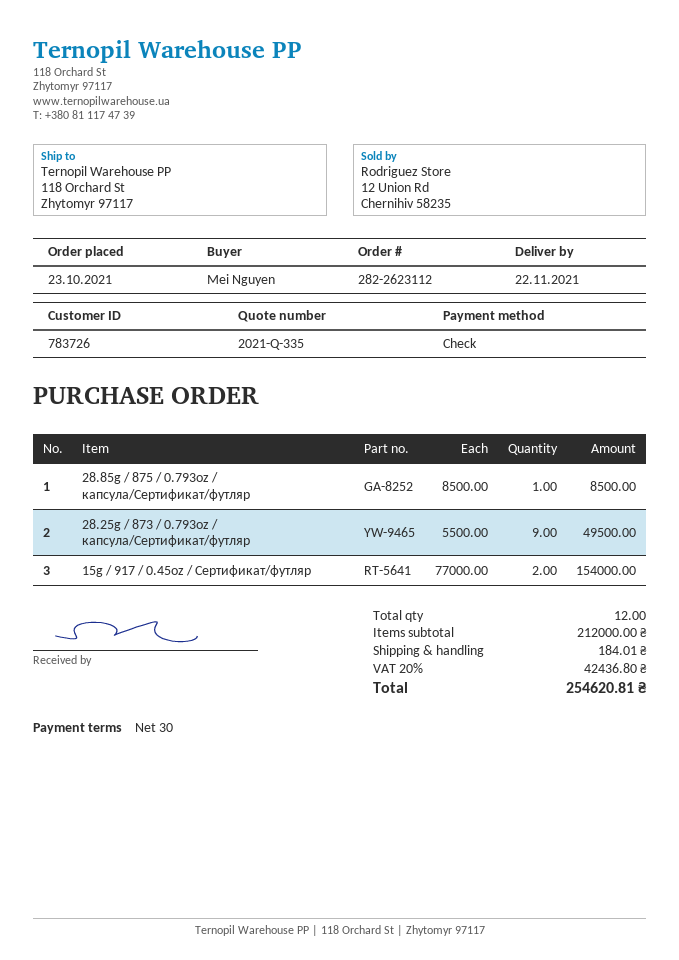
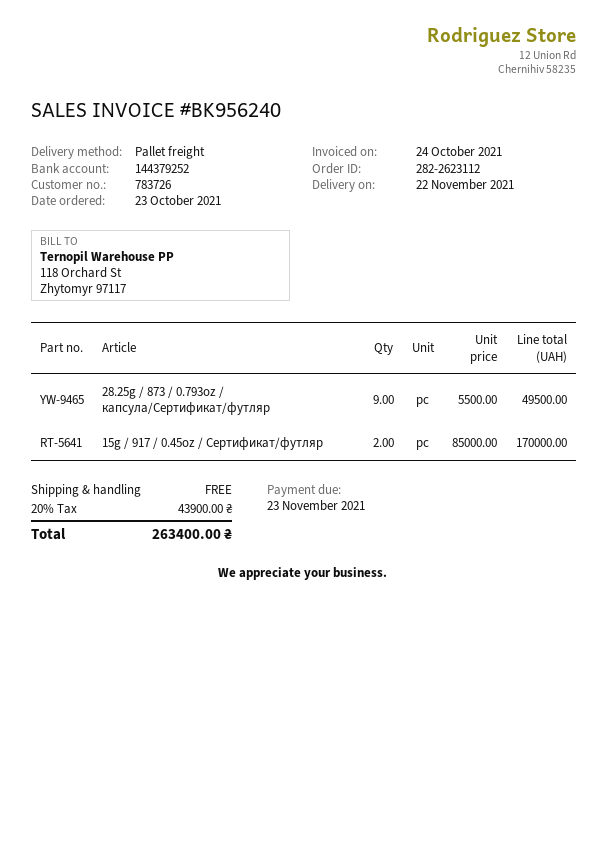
28.85g / 875 / 0.793oz / капсула/Сертификат/футляр: 1 x 8500.00 = 8500.00 -> none
15g / 917 / 0.45oz / Сертификат/футляр: 2 x 77000.00 = 154000.00 -> 2 x 85000.00 = 170000.00
shipping: 184.01 -> 0.00
tax: 20% = 42436.80 -> 20% = 43900.00
total: 254620.81 -> 263400.00

